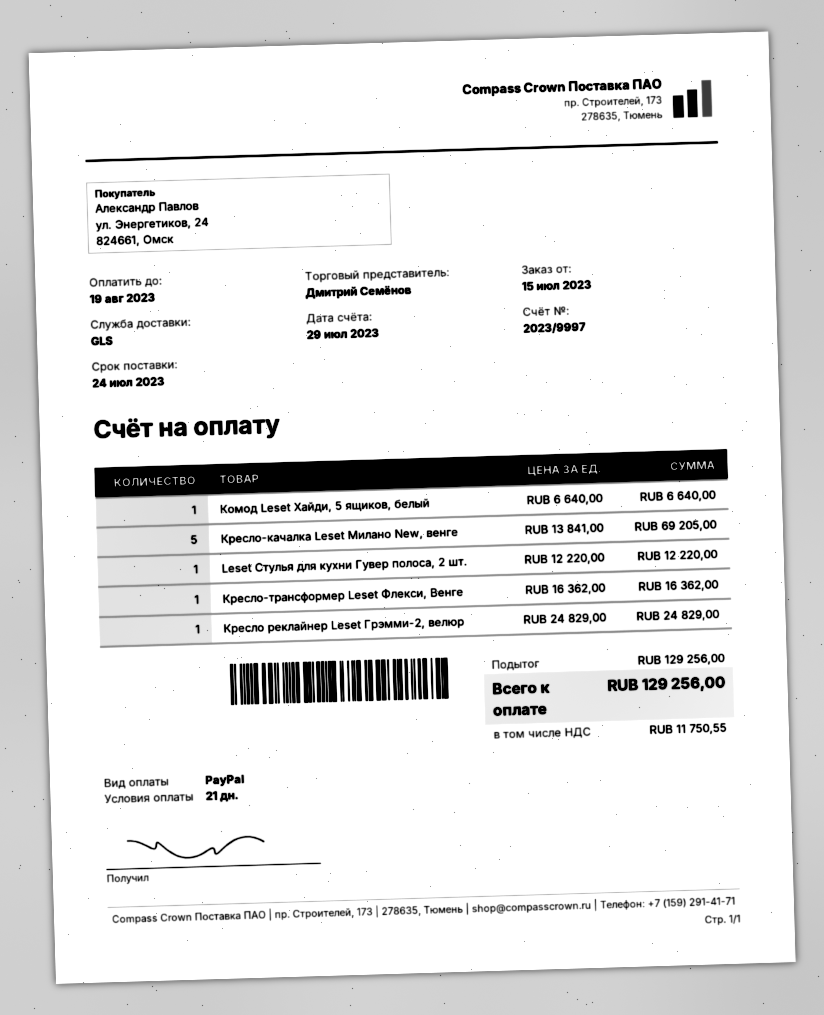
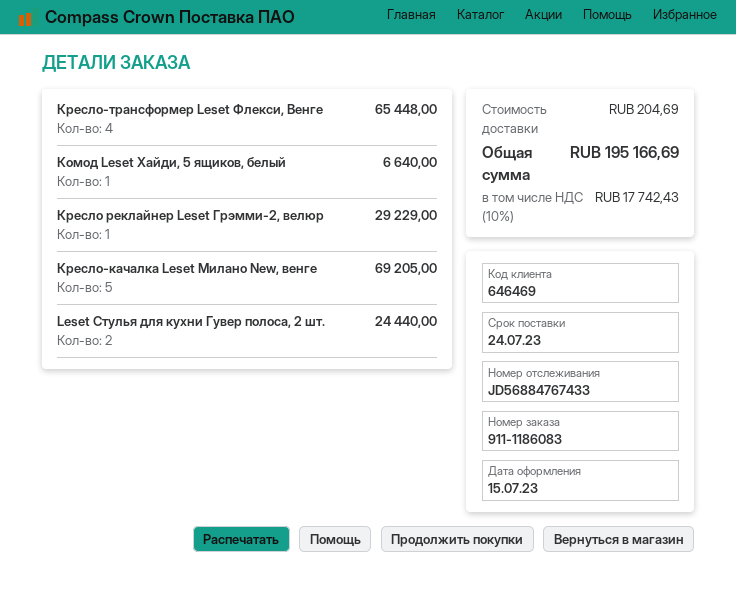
Leset Стулья для кухни Гувер полоса, 2 шт.: 1 for 12220.00 -> 2 for 24440.00
Кресло-трансформер Leset Флекси, Венге: 1 for 16362.00 -> 4 for 65448.00
Кресло реклайнер Leset Грэмми-2, велюр: 1 for 24829.00 -> 1 for 29229.00
shipping: none -> 204.69
tax: 11750.55 -> 17742.43
total: 129256.00 -> 195166.69

